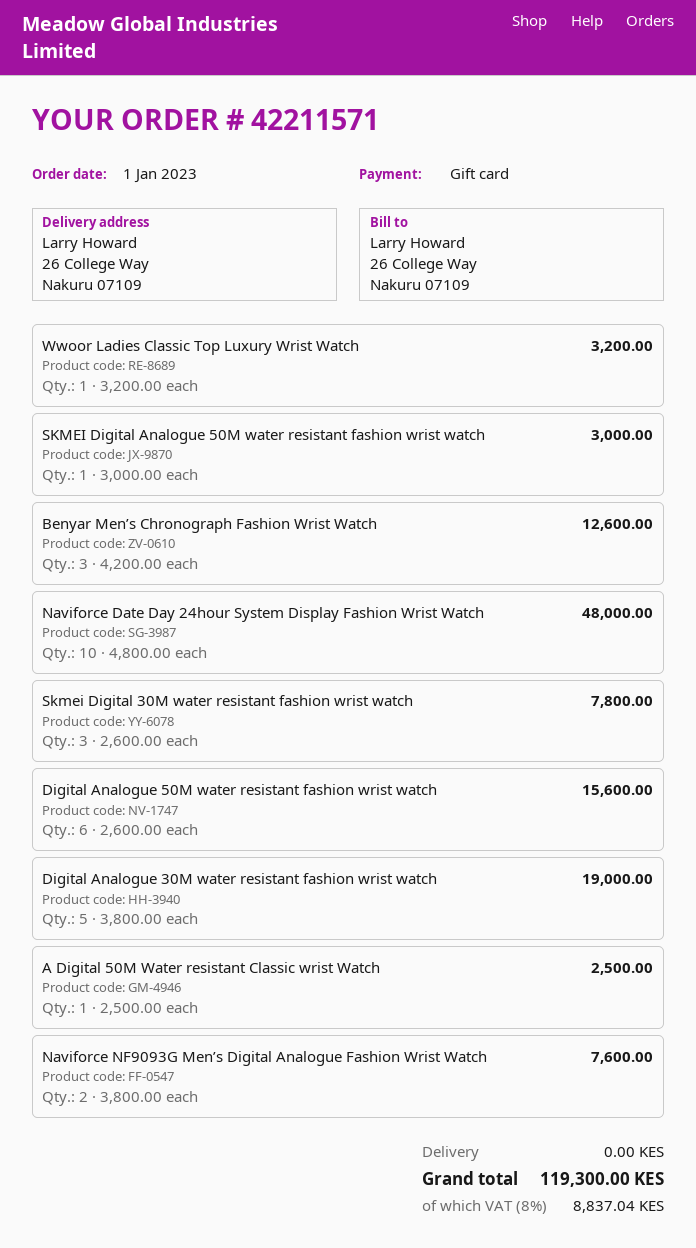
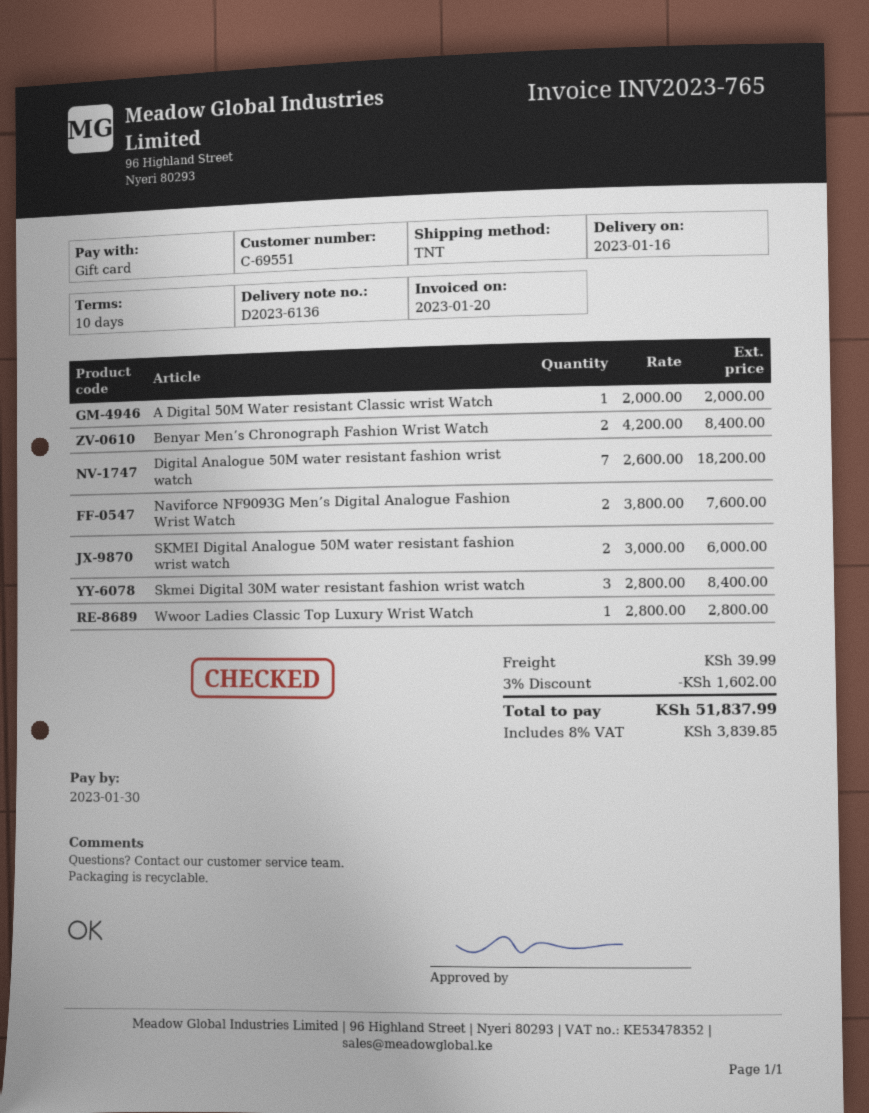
Wwoor Ladies Classic Top Luxury Wrist Watch: 1 x 3200.00 = 3200.00 -> 1 x 2800.00 = 2800.00
SKMEI Digital Analogue 50M water resistant fashion wrist watch: 1 x 3000.00 = 3000.00 -> 2 x 3000.00 = 6000.00
Benyar Men’s Chronograph Fashion Wrist Watch: 3 x 4200.00 = 12600.00 -> 2 x 4200.00 = 8400.00
Naviforce Date Day 24hour System Display Fashion Wrist Watch: 10 x 4800.00 = 48000.00 -> none
Skmei Digital 30M water resistant fashion wrist watch: 3 x 2600.00 = 7800.00 -> 3 x 2800.00 = 8400.00
Digital Analogue 50M water resistant fashion wrist watch: 6 x 2600.00 = 15600.00 -> 7 x 2600.00 = 18200.00
Digital Analogue 30M water resistant fashion wrist watch: 5 x 3800.00 = 19000.00 -> none
A Digital 50M Water resistant Classic wrist Watch: 1 x 2500.00 = 2500.00 -> 1 x 2000.00 = 2000.00
discount: none -> 3% = 1602.00
shipping: 0.00 -> 39.99
tax: 8% = 8837.04 -> 8% = 3839.85
total: 119300.00 -> 51837.99

